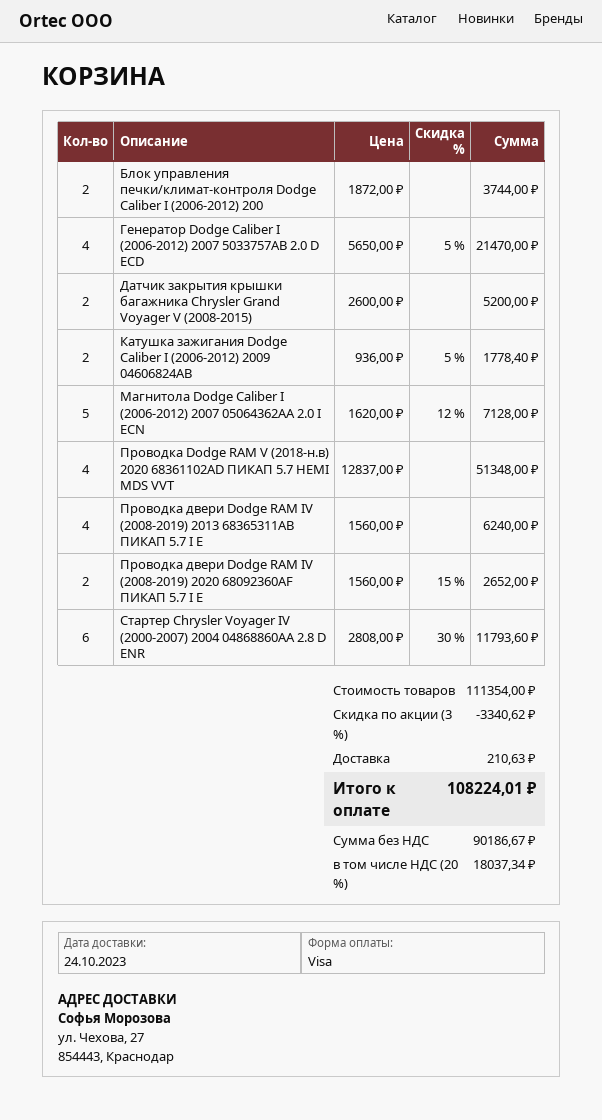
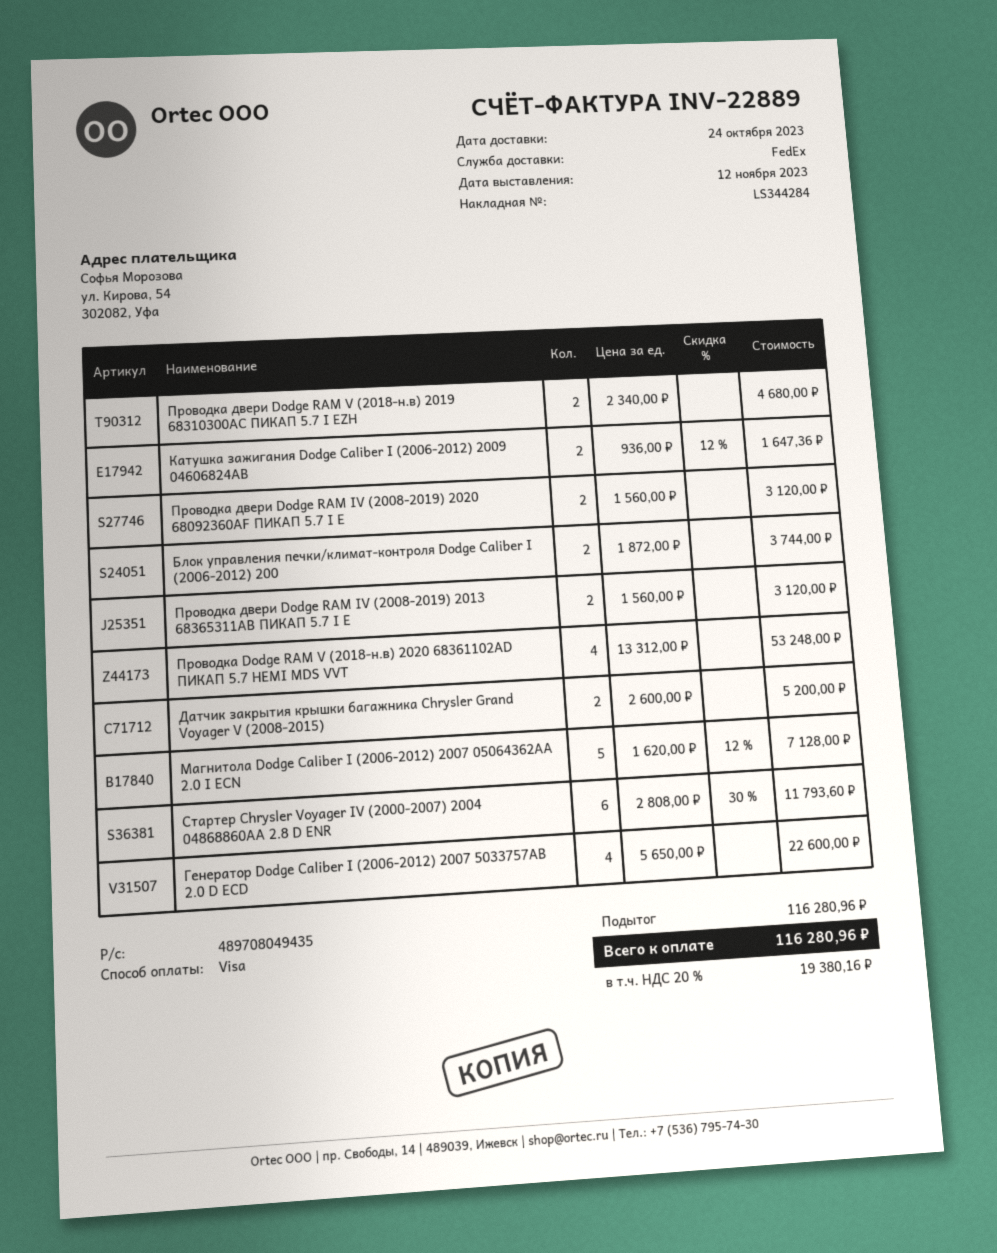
Генератор Dodge Caliber I (2006-2012) 2007 5033757AB 2.0 D ECD: 4 x 5650.00 - 5% = 21470.00 -> 4 x 5650.00 = 22600.00
Катушка зажигания Dodge Caliber I (2006-2012) 2009 04606824AB: 2 x 936.00 - 5% = 1778.40 -> 2 x 936.00 - 12% = 1647.36
Проводка Dodge RAM V (2018-н.в) 2020 68361102AD ПИКАП 5.7 HEMI MDS VVT: 4 x 12837.00 = 51348.00 -> 4 x 13312.00 = 53248.00
Проводка двери Dodge RAM IV (2008-2019) 2013 68365311AB ПИКАП 5.7 I E: 4 x 1560.00 = 6240.00 -> 2 x 1560.00 = 3120.00
Проводка двери Dodge RAM IV (2008-2019) 2020 68092360AF ПИКАП 5.7 I E: 2 x 1560.00 - 15% = 2652.00 -> 2 x 1560.00 = 3120.00
Проводка двери Dodge RAM V (2018-н.в) 2019 68310300AC ПИКАП 5.7 I EZH: none -> 2 x 2340.00 = 4680.00
subtotal: 111354.00 -> 116280.96
discount: 3% = 3340.62 -> none
shipping: 210.63 -> none
tax: 20% = 18037.34 -> 20% = 19380.16
total: 108224.01 -> 116280.96

